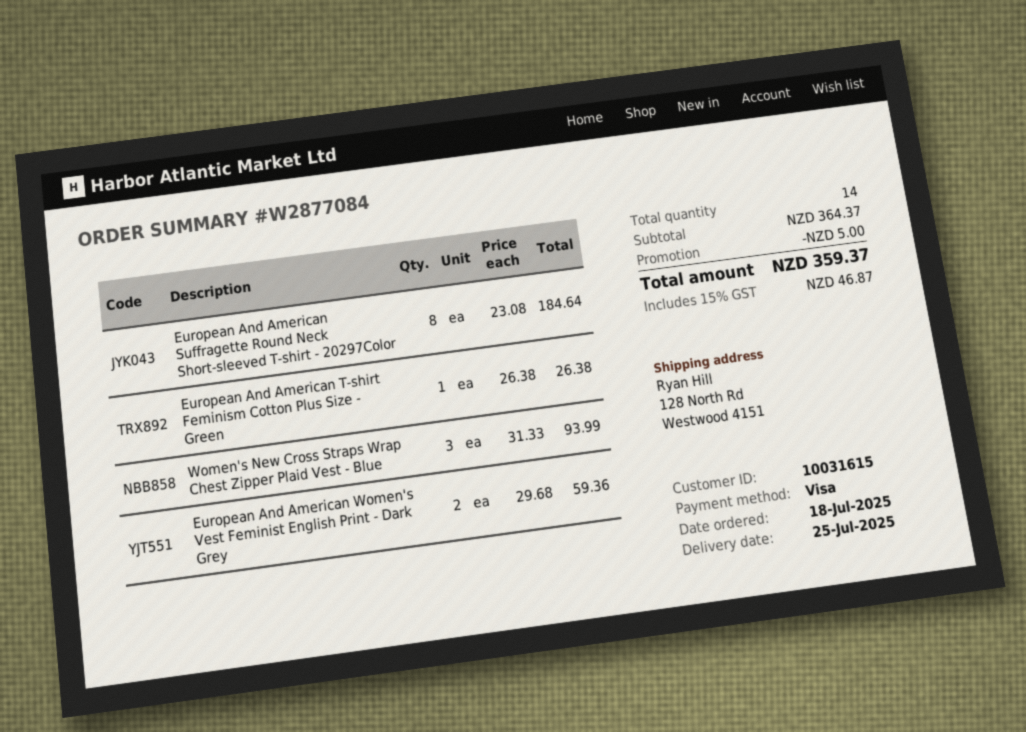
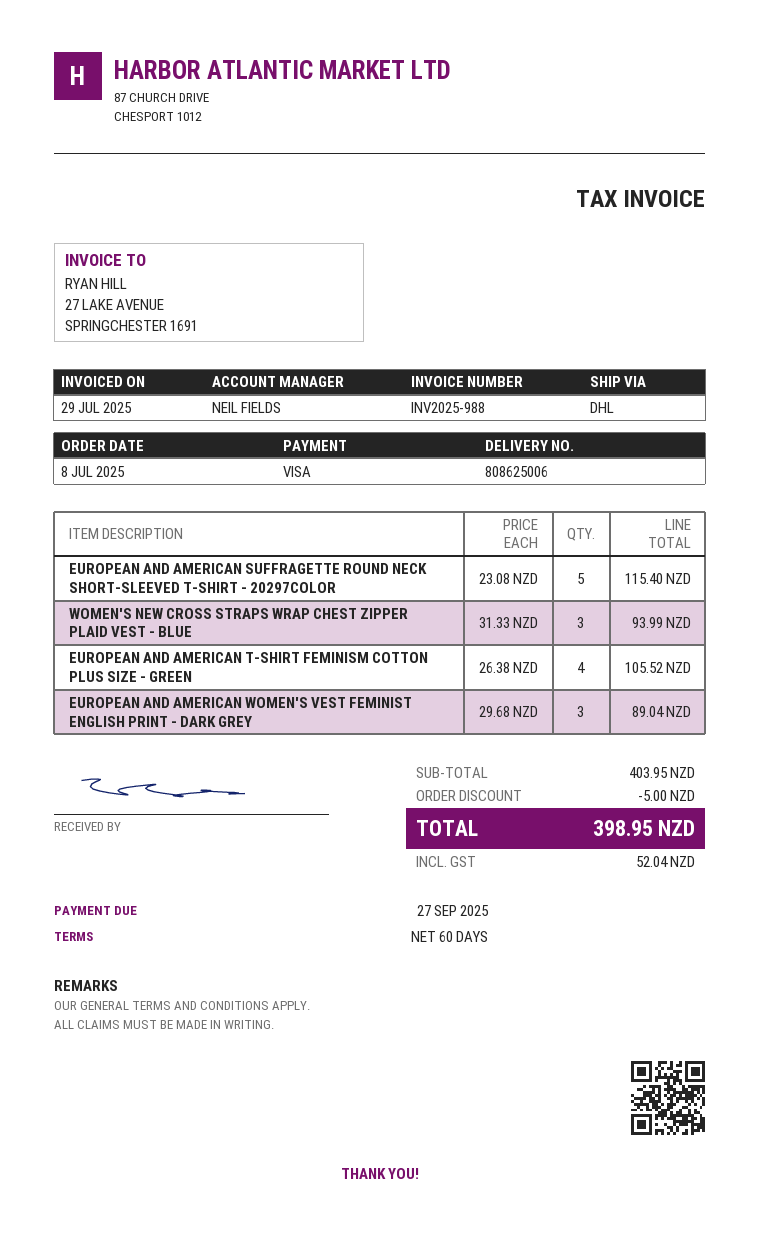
order date: 2025-07-18 -> 2025-07-08
European And American Suffragette Round Neck Short-sleeved T-shirt - 20297Color: 8 x 23.08 = 184.64 -> 5 x 23.08 = 115.40
European And American T-shirt Feminism Cotton Plus Size - Green: 1 x 26.38 = 26.38 -> 4 x 26.38 = 105.52
European And American Women's Vest Feminist English Print - Dark Grey: 2 x 29.68 = 59.36 -> 3 x 29.68 = 89.04
subtotal: 364.37 -> 403.95
tax: 46.87 -> 52.04
total: 359.37 -> 398.95

